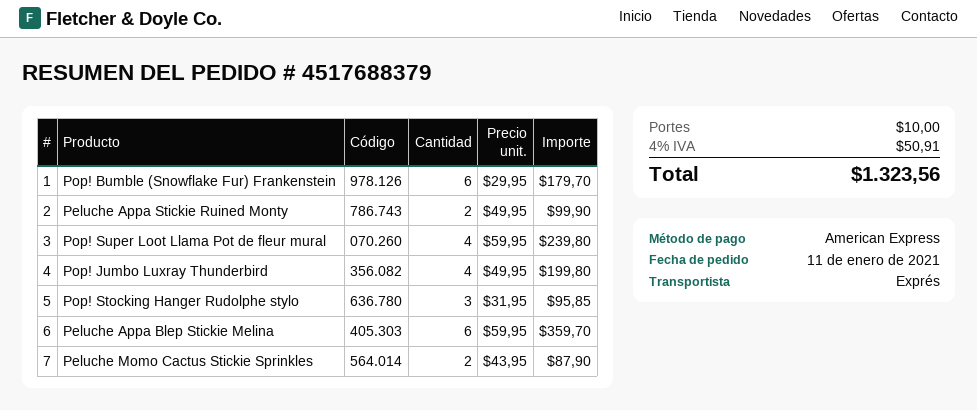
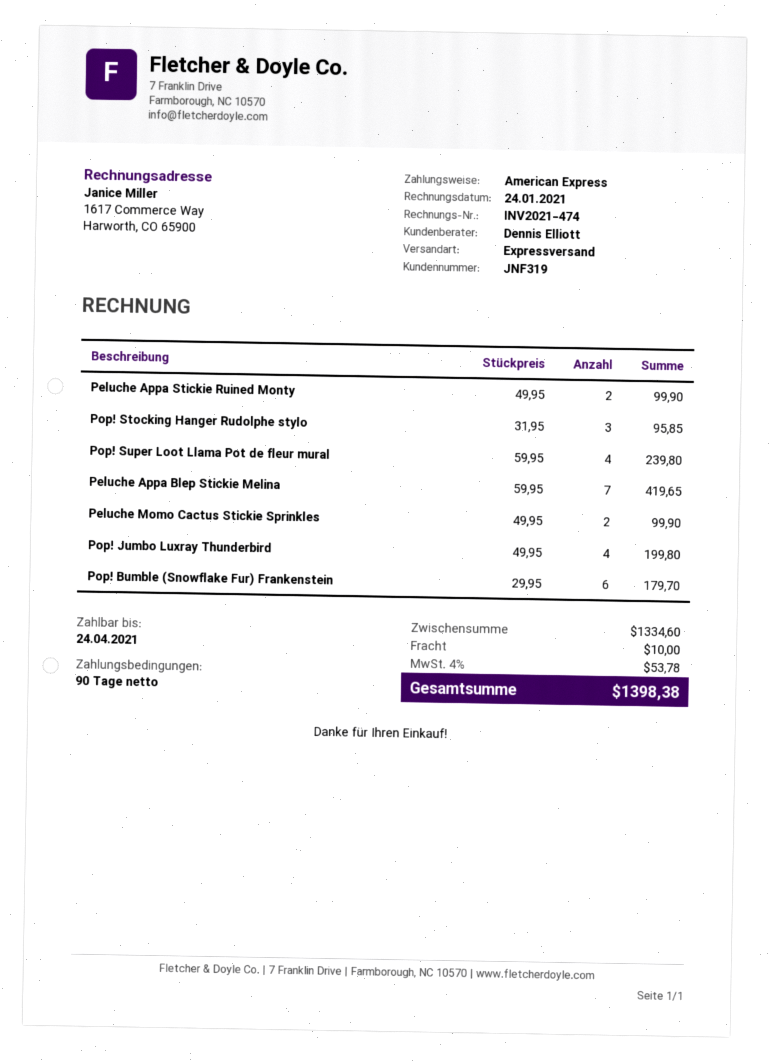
Peluche Appa Blep Stickie Melina: 6 x 59.95 = 359.70 -> 7 x 59.95 = 419.65
Peluche Momo Cactus Stickie Sprinkles: 2 x 43.95 = 87.90 -> 2 x 49.95 = 99.90
tax: 4% = 50.91 -> 4% = 53.78
total: 1323.56 -> 1398.38

